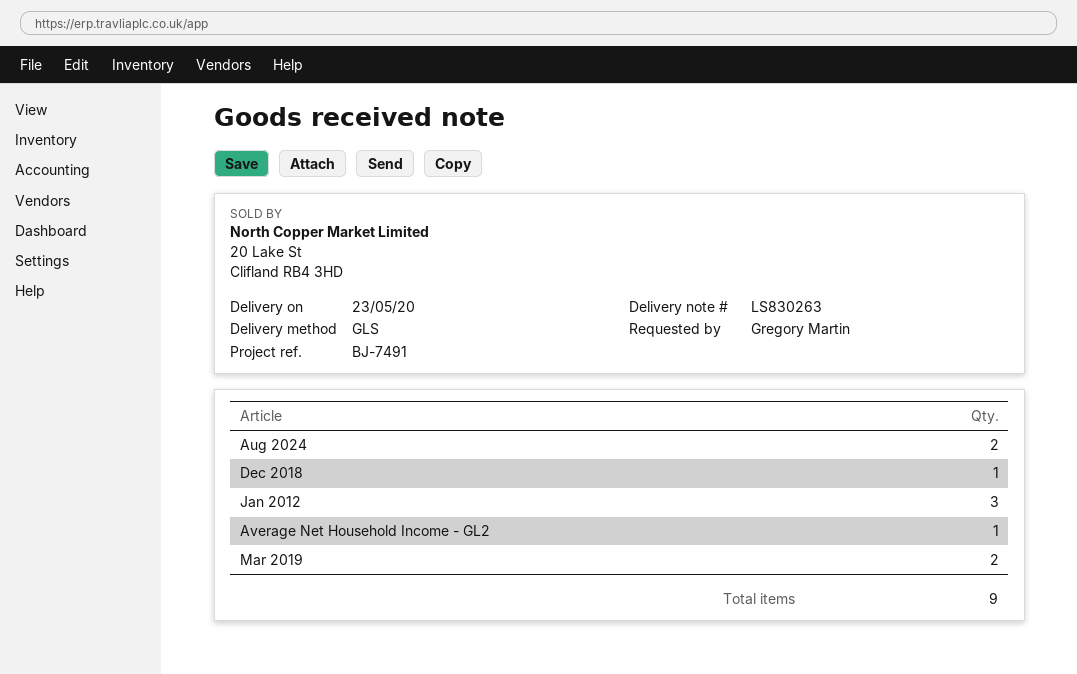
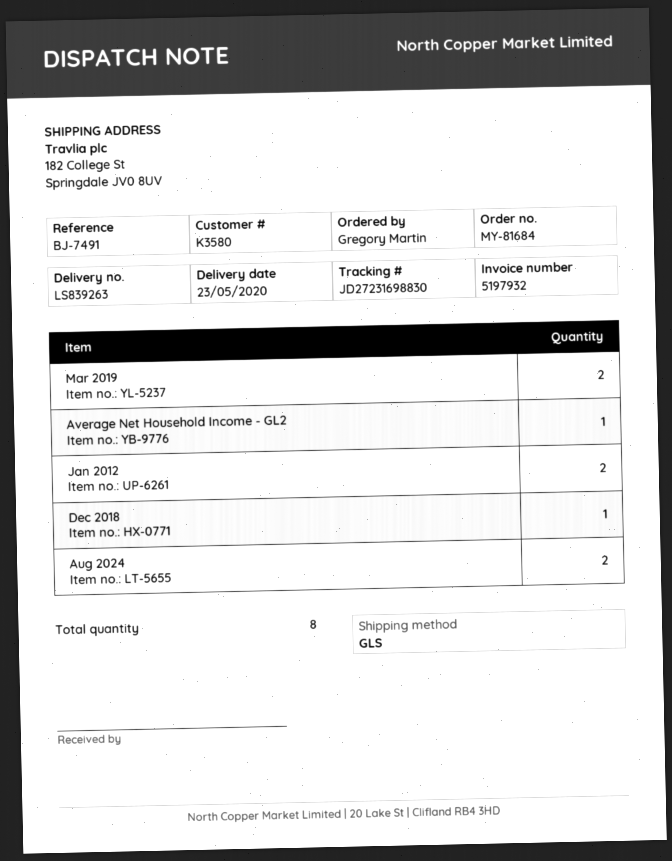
delivery note number: LS830263 -> LS839263
Jan 2012: 3 -> 2
total quantity: 9 -> 8

